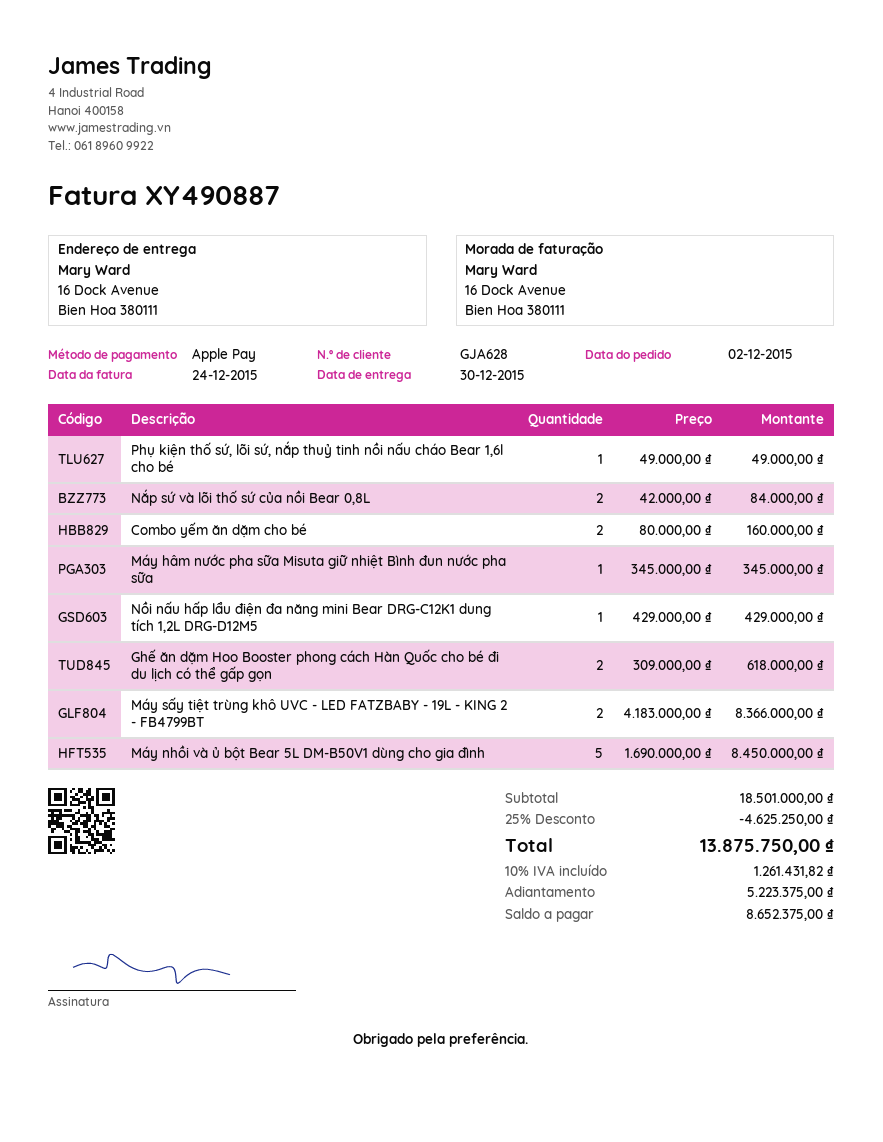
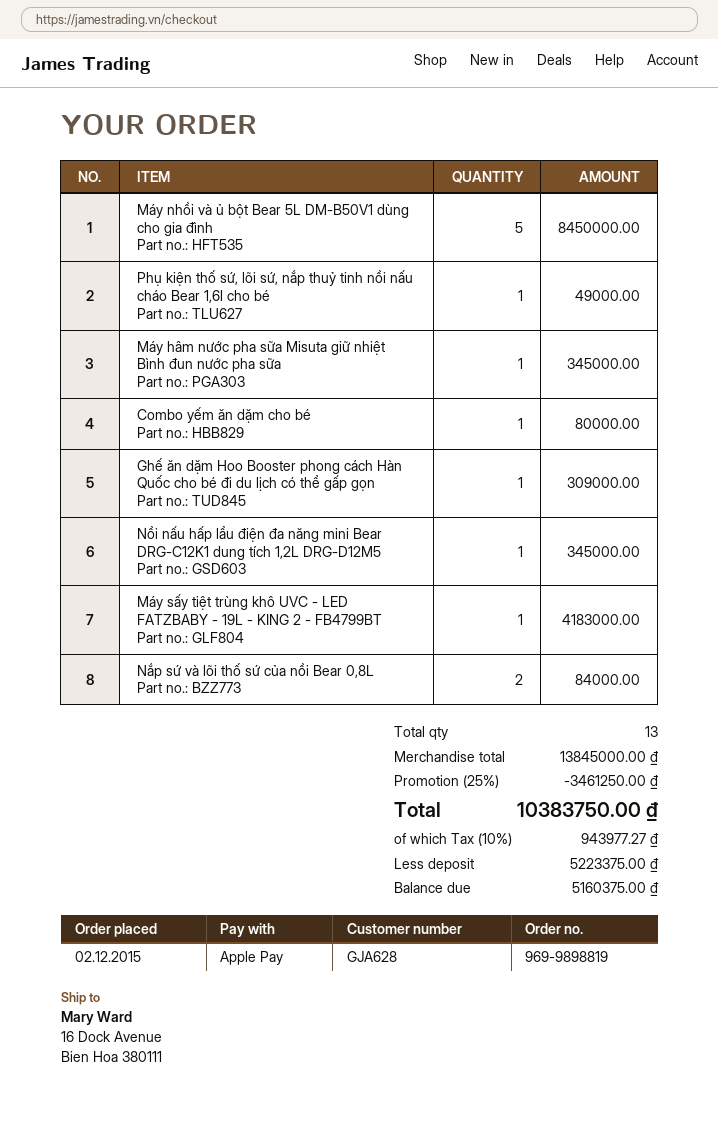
Combo yếm ăn dặm cho bé: 2 for 160000.00 -> 1 for 80000.00
Nồi nấu hấp lẩu điện đa năng mini Bear DRG-C12K1 dung tích 1,2L DRG-D12M5: 1 for 429000.00 -> 1 for 345000.00
Ghế ăn dặm Hoo Booster phong cách Hàn Quốc cho bé đi du lịch có thể gấp gọn: 2 for 618000.00 -> 1 for 309000.00
Máy sấy tiệt trùng khô UVC - LED FATZBABY - 19L - KING 2 - FB4799BT: 2 for 8366000.00 -> 1 for 4183000.00
subtotal: 18501000.00 -> 13845000.00
discount: 25% = 4625250.00 -> 25% = 3461250.00
tax: 10% = 1261431.82 -> 10% = 943977.27
total: 13875750.00 -> 10383750.00
balance: 8652375.00 -> 5160375.00

